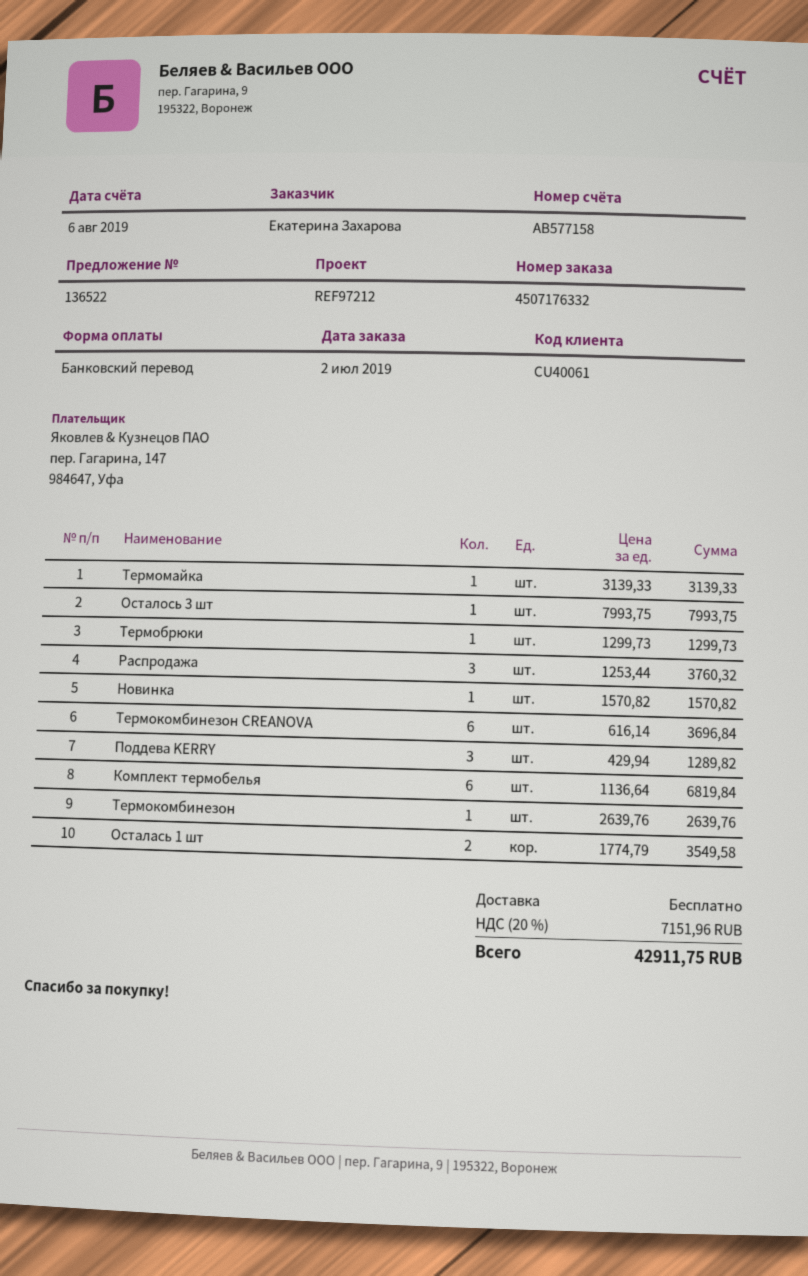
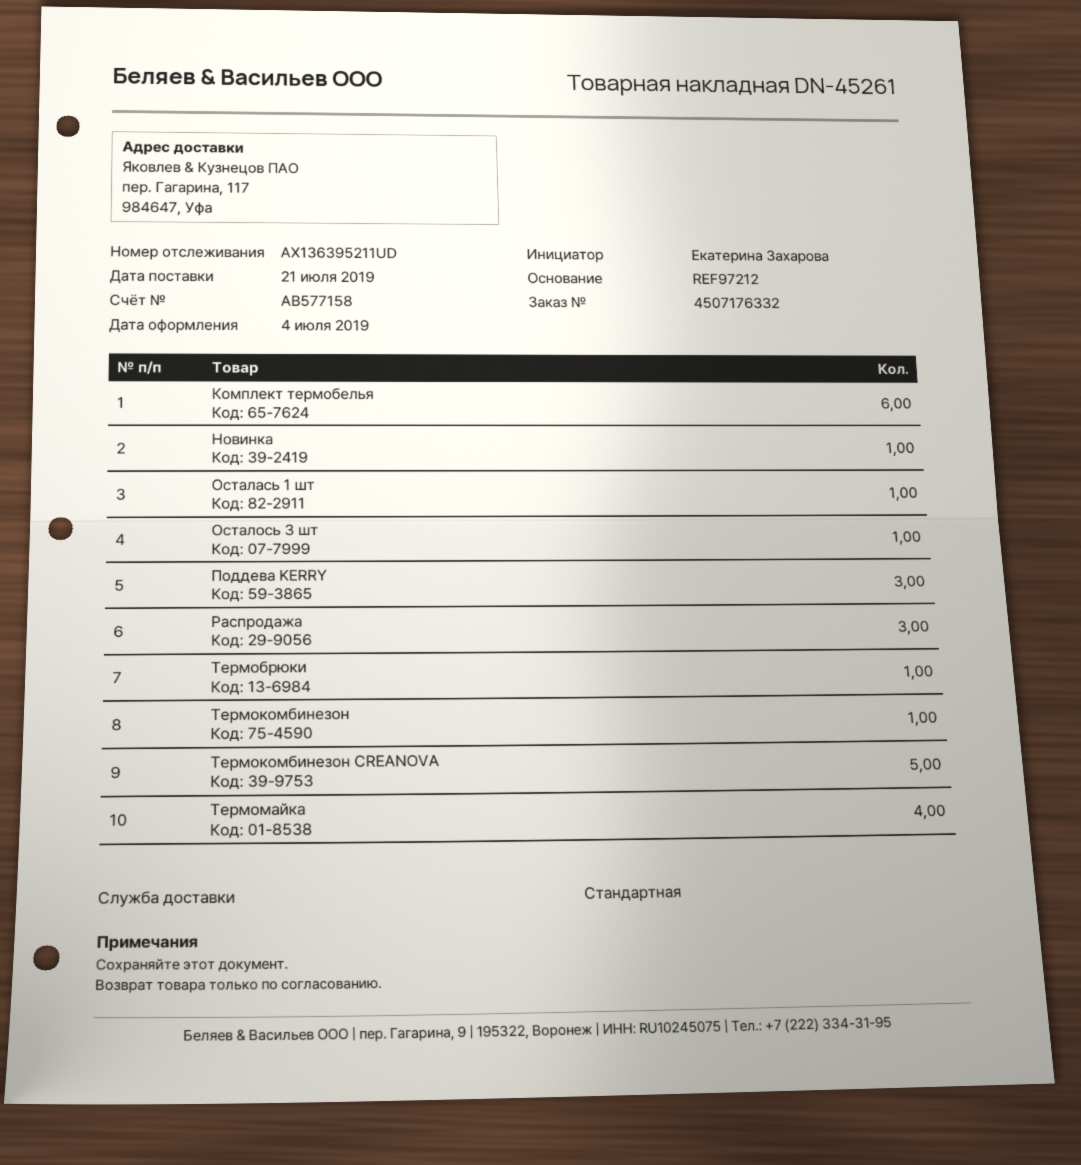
order date: 2019-07-02 -> 2019-07-04
Термомайка: 1 -> 4
Термокомбинезон CREANOVA: 6 -> 5
Осталась 1 шт: 2 -> 1

